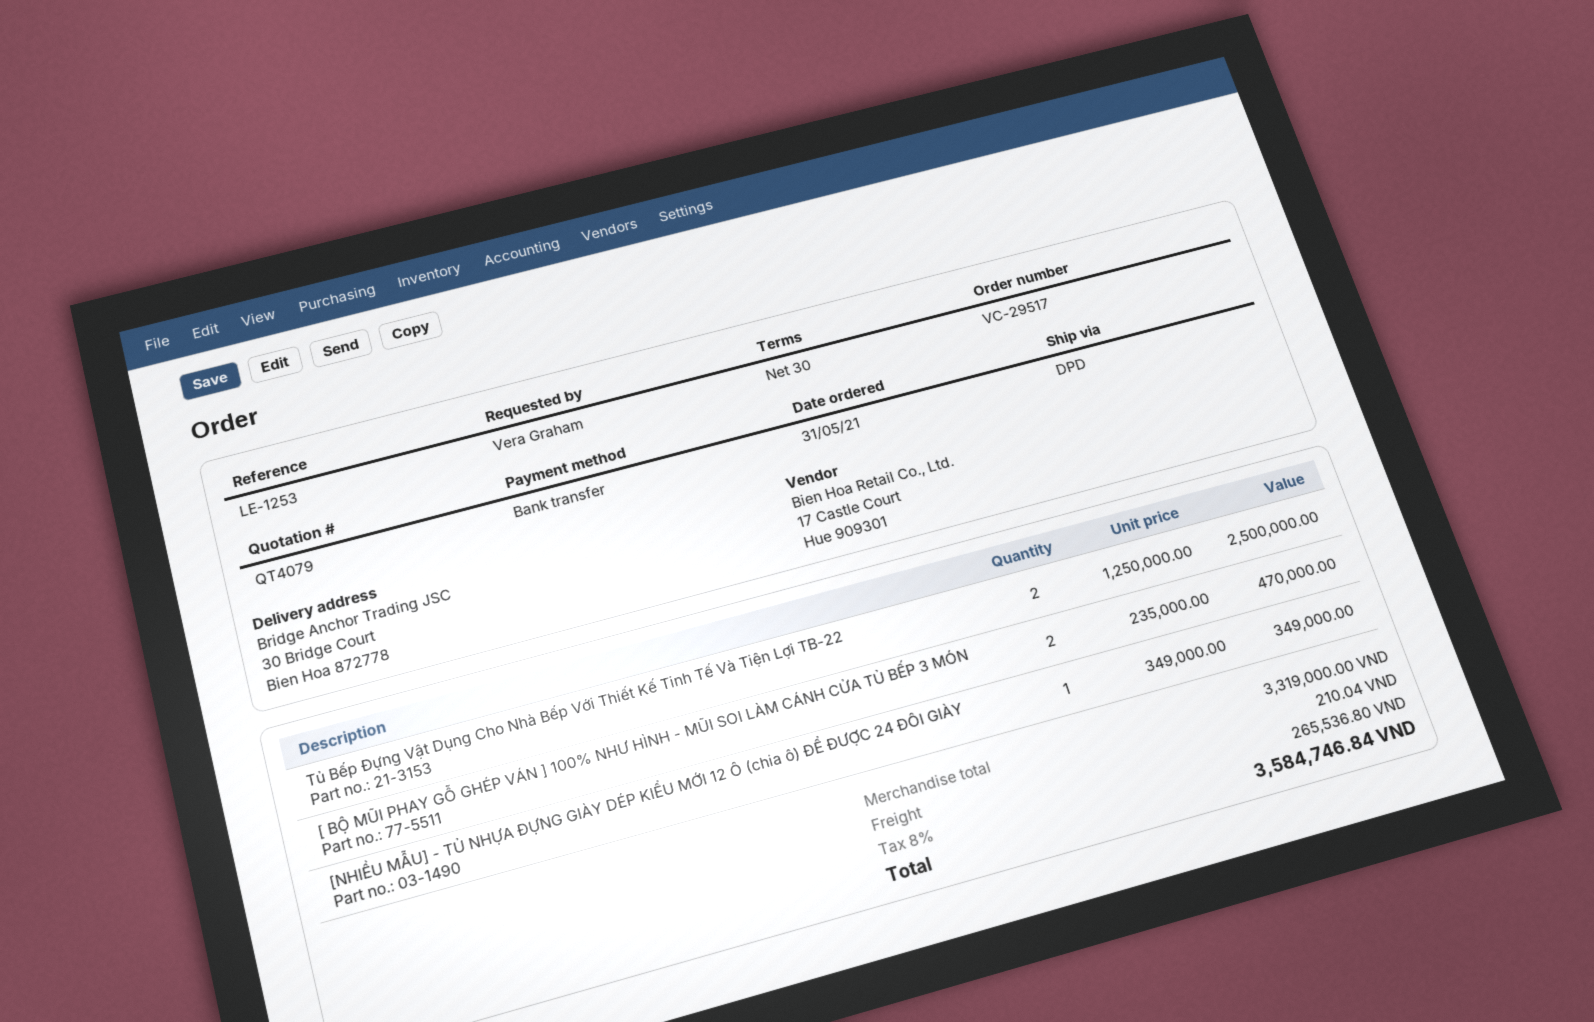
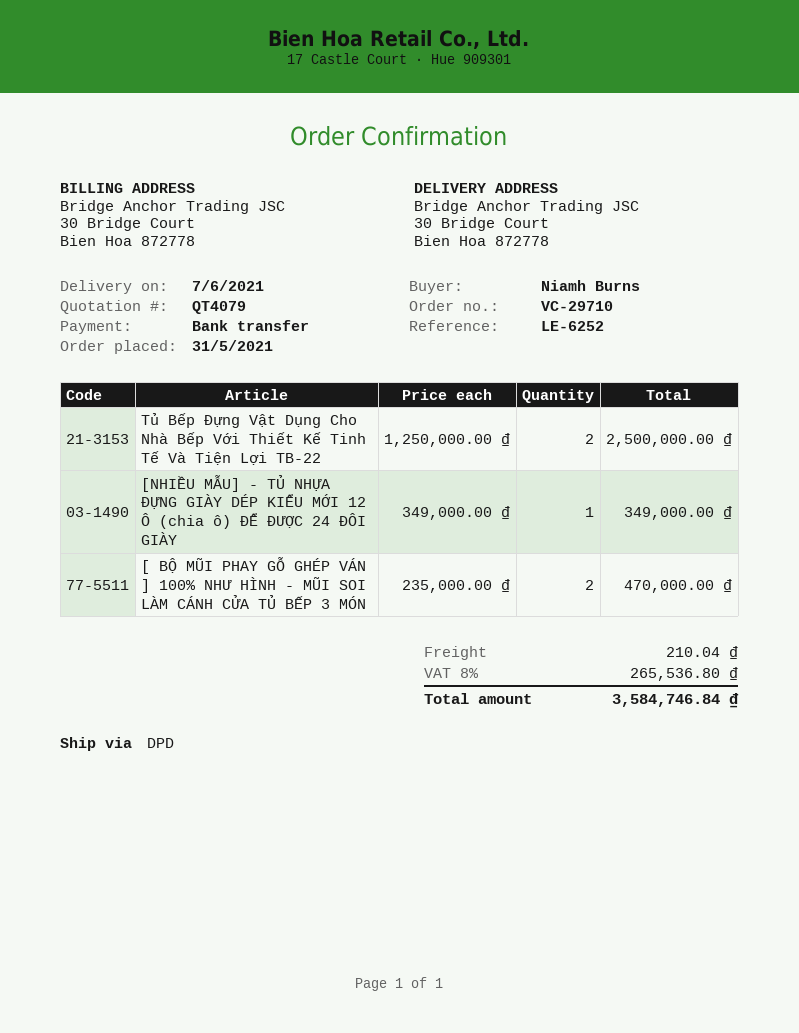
order number: VC-29517 -> VC-29710
reference: LE-1253 -> LE-6252
ordered by: Vera Graham -> Niamh Burns

